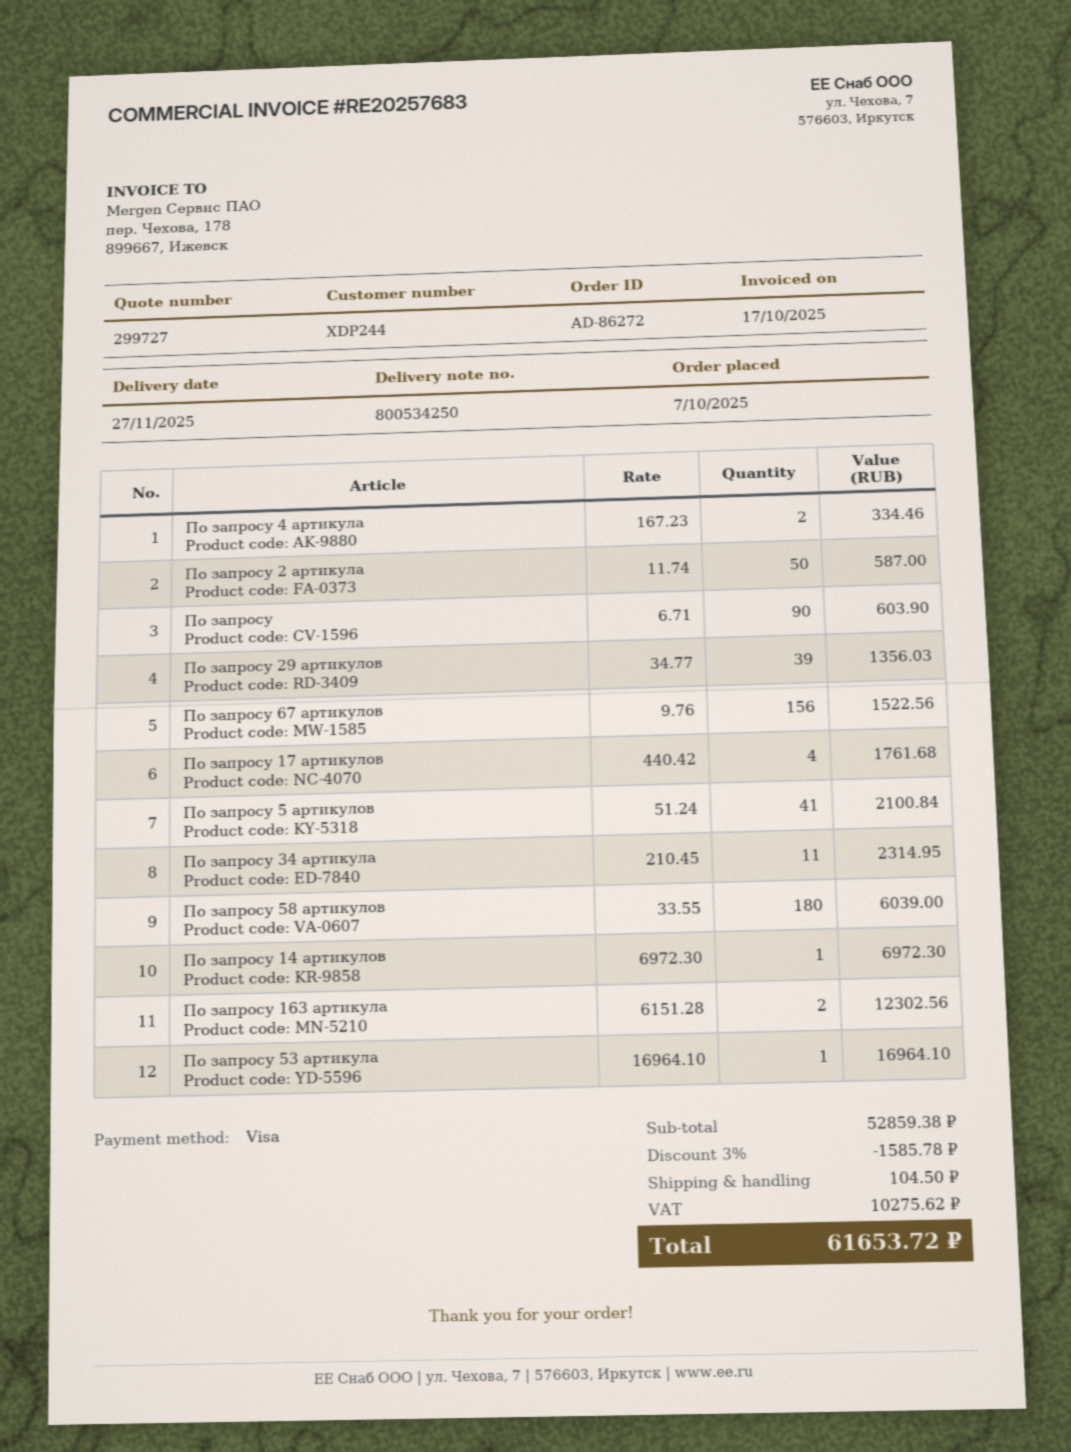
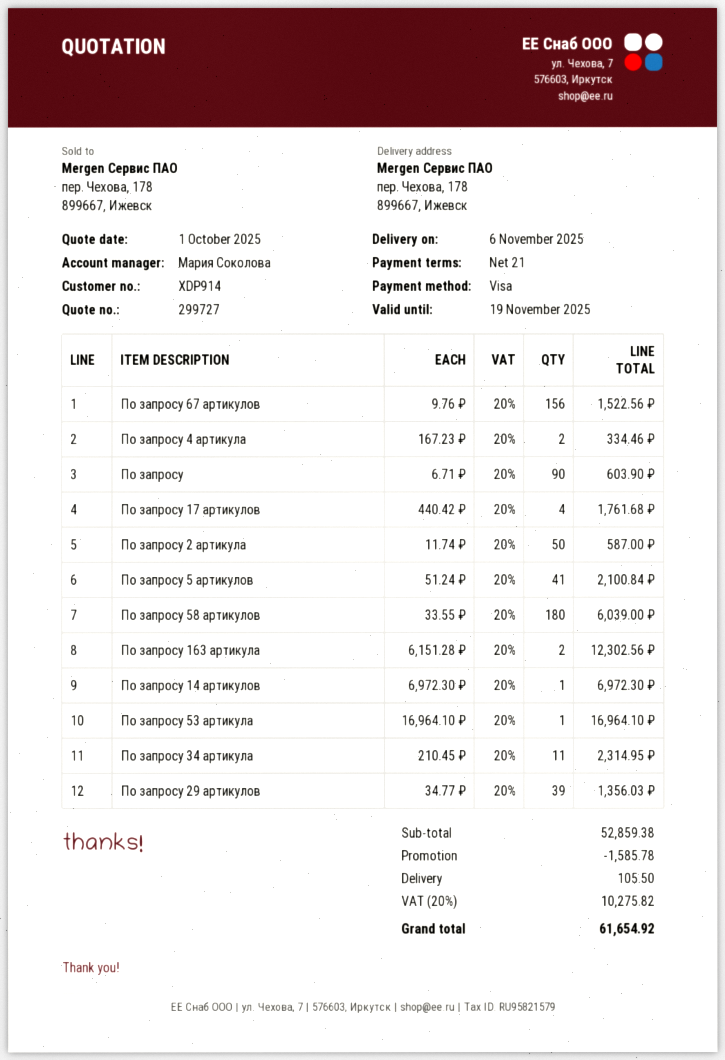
delivery date: 2025-11-27 -> 2025-11-06
customer number: XDP244 -> XDP914
shipping: 104.50 -> 105.50
tax: 10275.62 -> 10275.82
total: 61653.72 -> 61654.92

